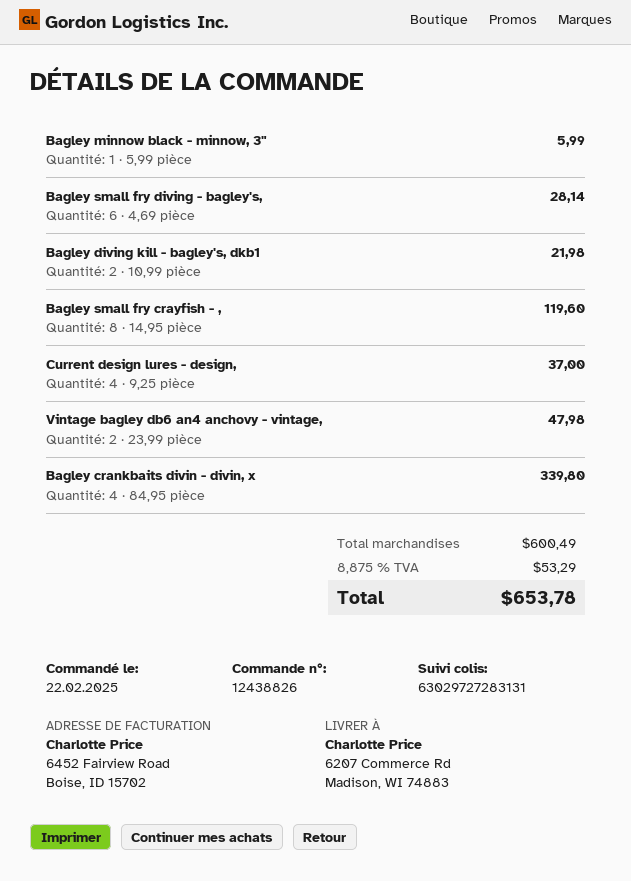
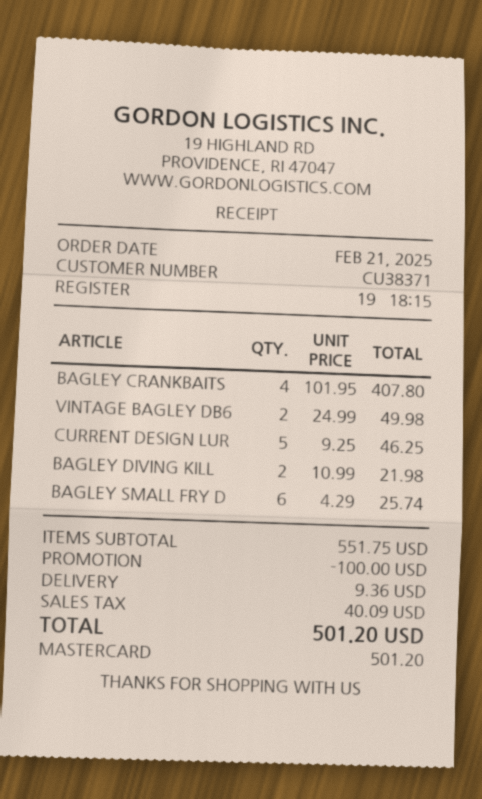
order date: 2025-02-22 -> 2025-02-21
Bagley minnow black - minnow, 3": 1 x 5.99 = 5.99 -> none
Bagley small fry diving - bagley's,: 6 x 4.69 = 28.14 -> 6 x 4.29 = 25.74
Bagley small fry crayfish - ,: 8 x 14.95 = 119.60 -> none
Current design lures - design,: 4 x 9.25 = 37.00 -> 5 x 9.25 = 46.25
Vintage bagley db6 an4 anchovy - vintage,: 2 x 23.99 = 47.98 -> 2 x 24.99 = 49.98
Bagley crankbaits divin - divin, x: 4 x 84.95 = 339.80 -> 4 x 101.95 = 407.80
subtotal: 600.49 -> 551.75
discount: none -> 100.00
shipping: none -> 9.36
tax: 53.29 -> 40.09
total: 653.78 -> 501.20

